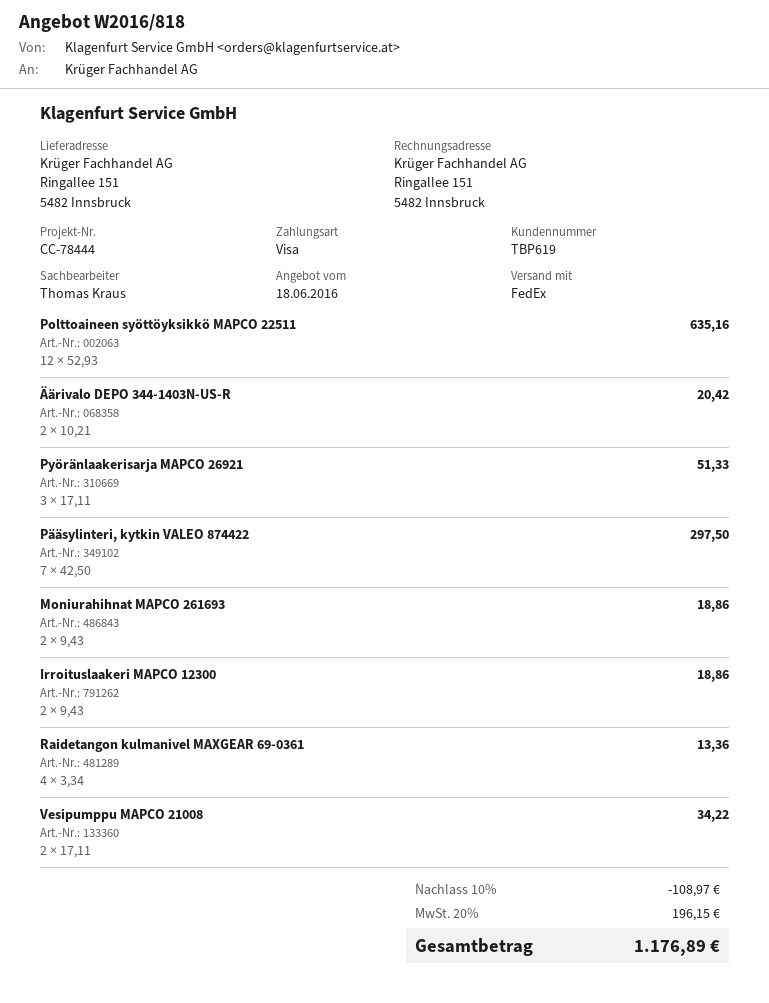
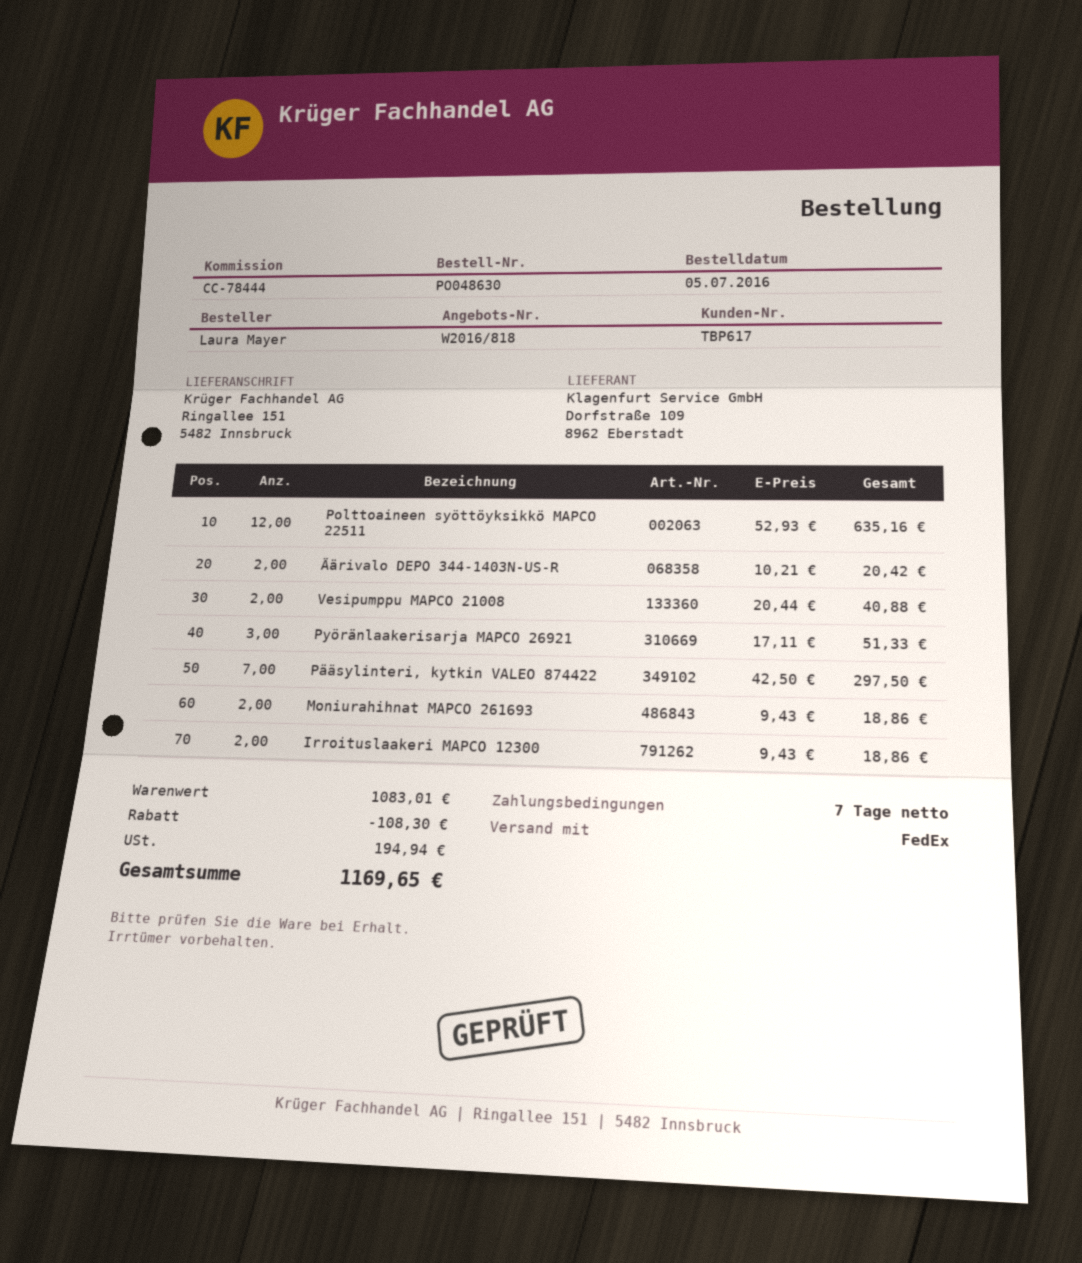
customer number: TBP619 -> TBP617
Raidetangon kulmanivel MAXGEAR 69-0361: 4 x 3.34 = 13.36 -> none
Vesipumppu MAPCO 21008: 2 x 17.11 = 34.22 -> 2 x 20.44 = 40.88
discount: 108.97 -> 108.30
tax: 196.15 -> 194.94
total: 1176.89 -> 1169.65

